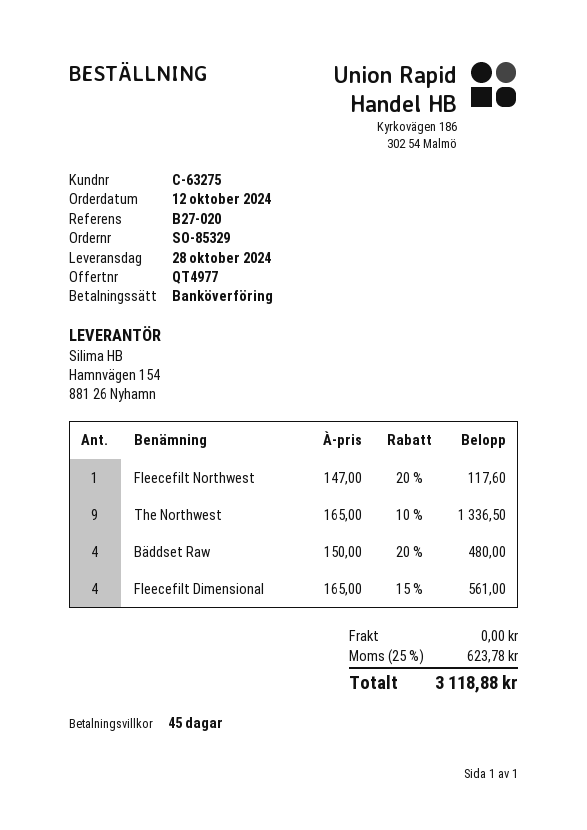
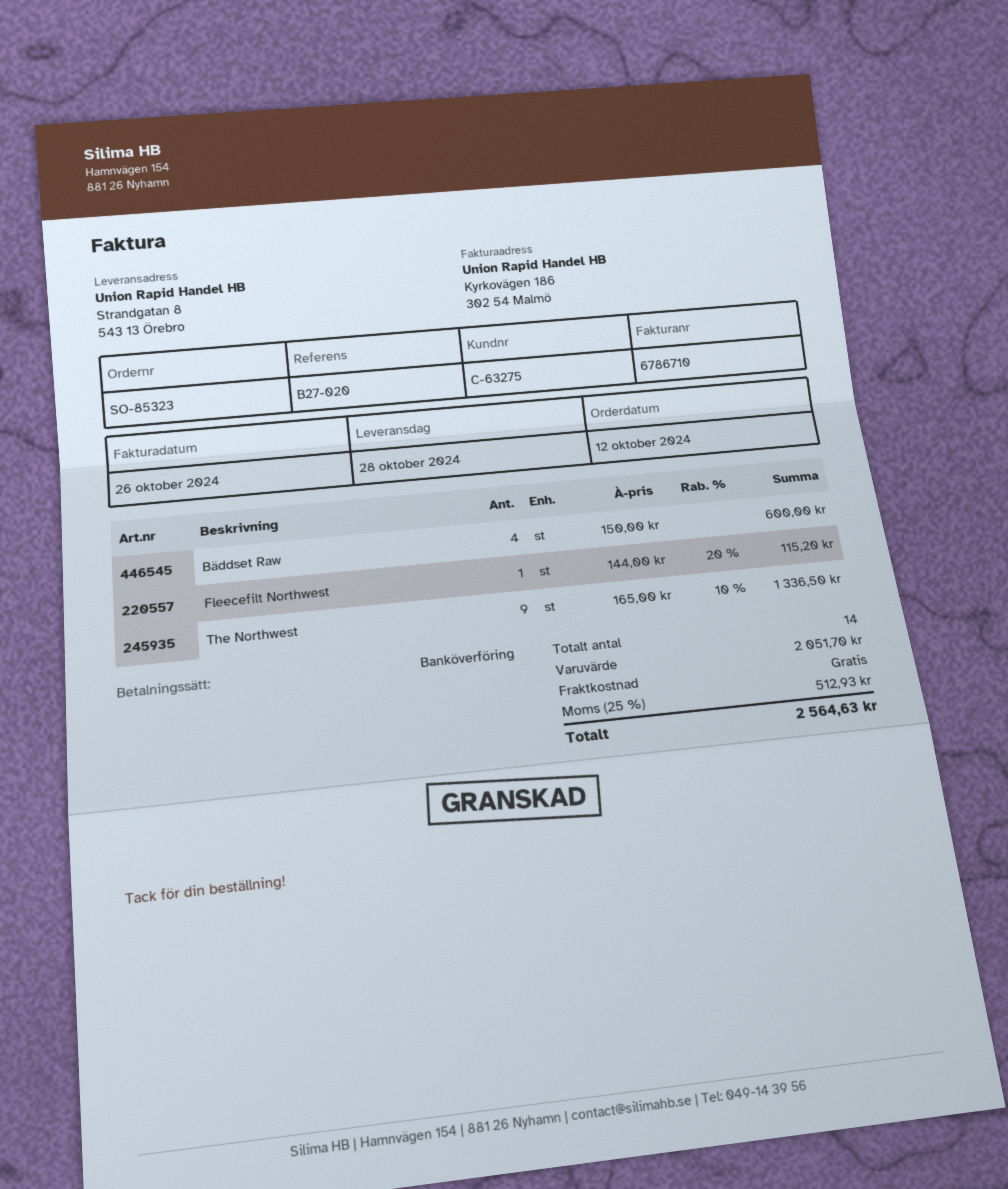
order number: SO-85329 -> SO-85323
Fleecefilt Northwest: 1 x 147.00 - 20% = 117.60 -> 1 x 144.00 - 20% = 115.20
Bäddset Raw: 4 x 150.00 - 20% = 480.00 -> 4 x 150.00 = 600.00
Fleecefilt Dimensional: 4 x 165.00 - 15% = 561.00 -> none
tax: 25% = 623.78 -> 25% = 512.93
total: 3118.88 -> 2564.63

